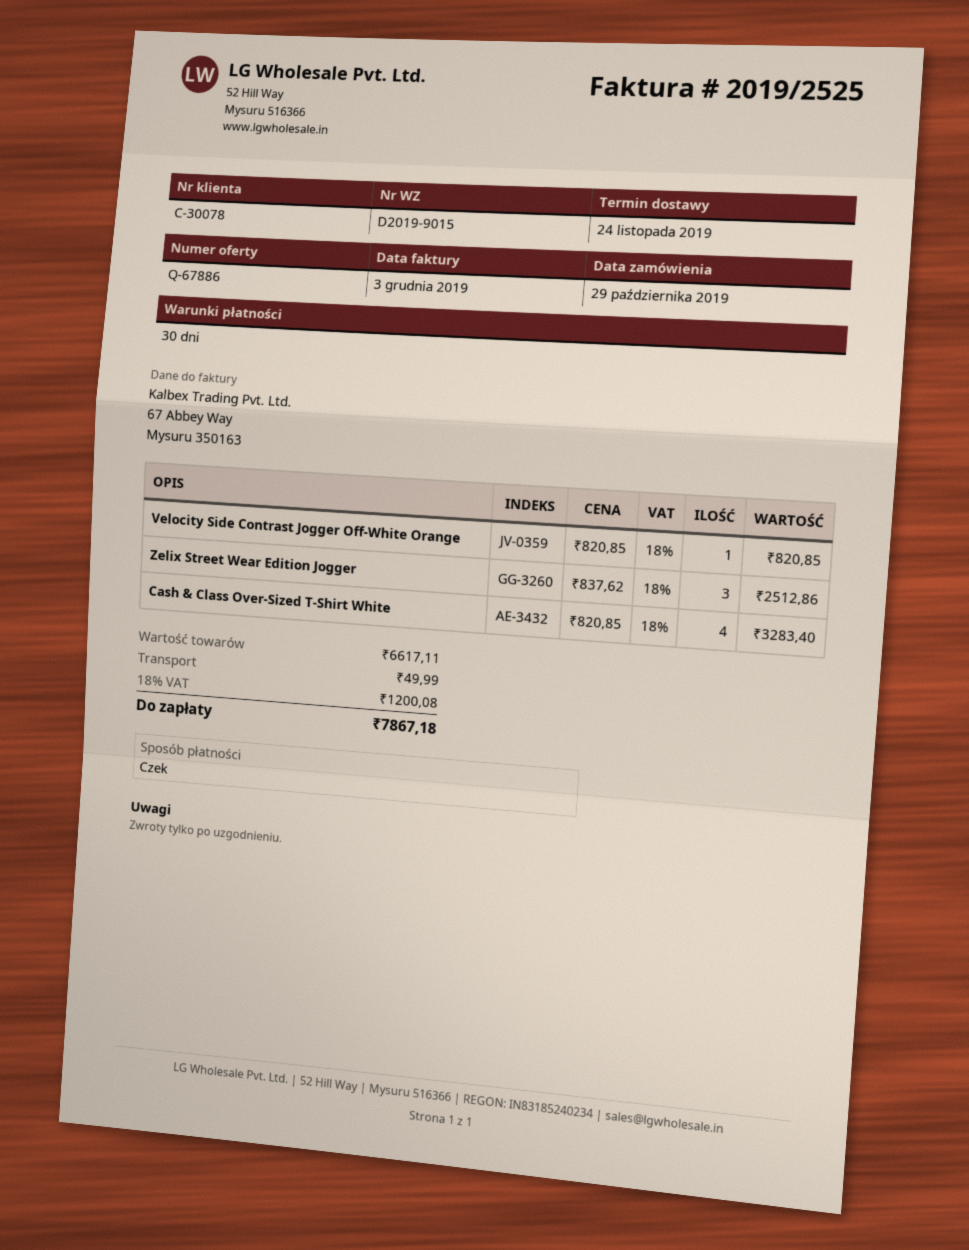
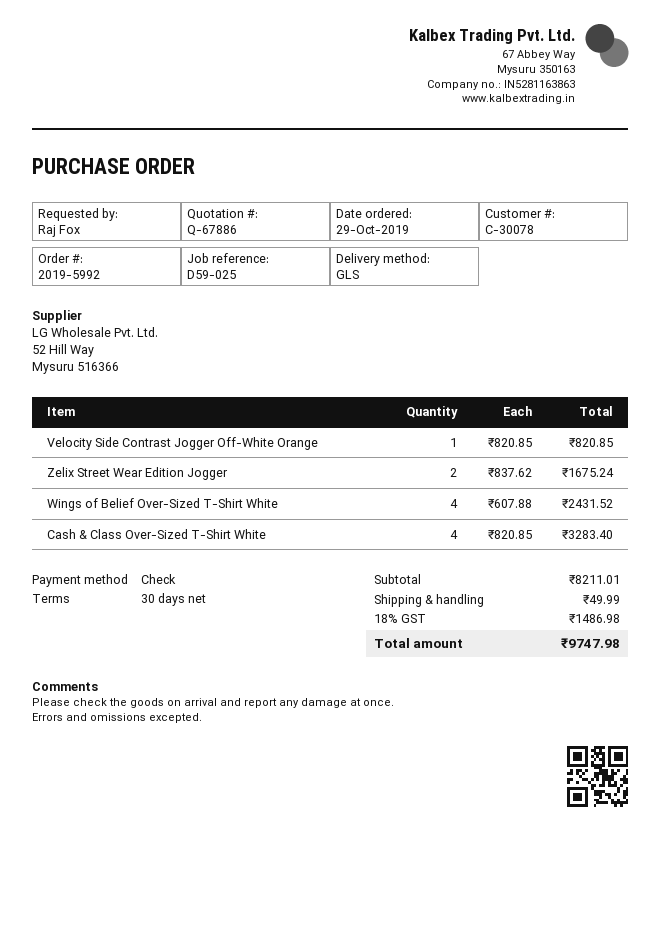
Zelix Street Wear Edition Jogger: 3 x 837.62 = 2512.86 -> 2 x 837.62 = 1675.24
Wings of Belief Over-Sized T-Shirt White: none -> 4 x 607.88 = 2431.52
subtotal: 6617.11 -> 8211.01
tax: 18% = 1200.08 -> 18% = 1486.98
total: 7867.18 -> 9747.98

